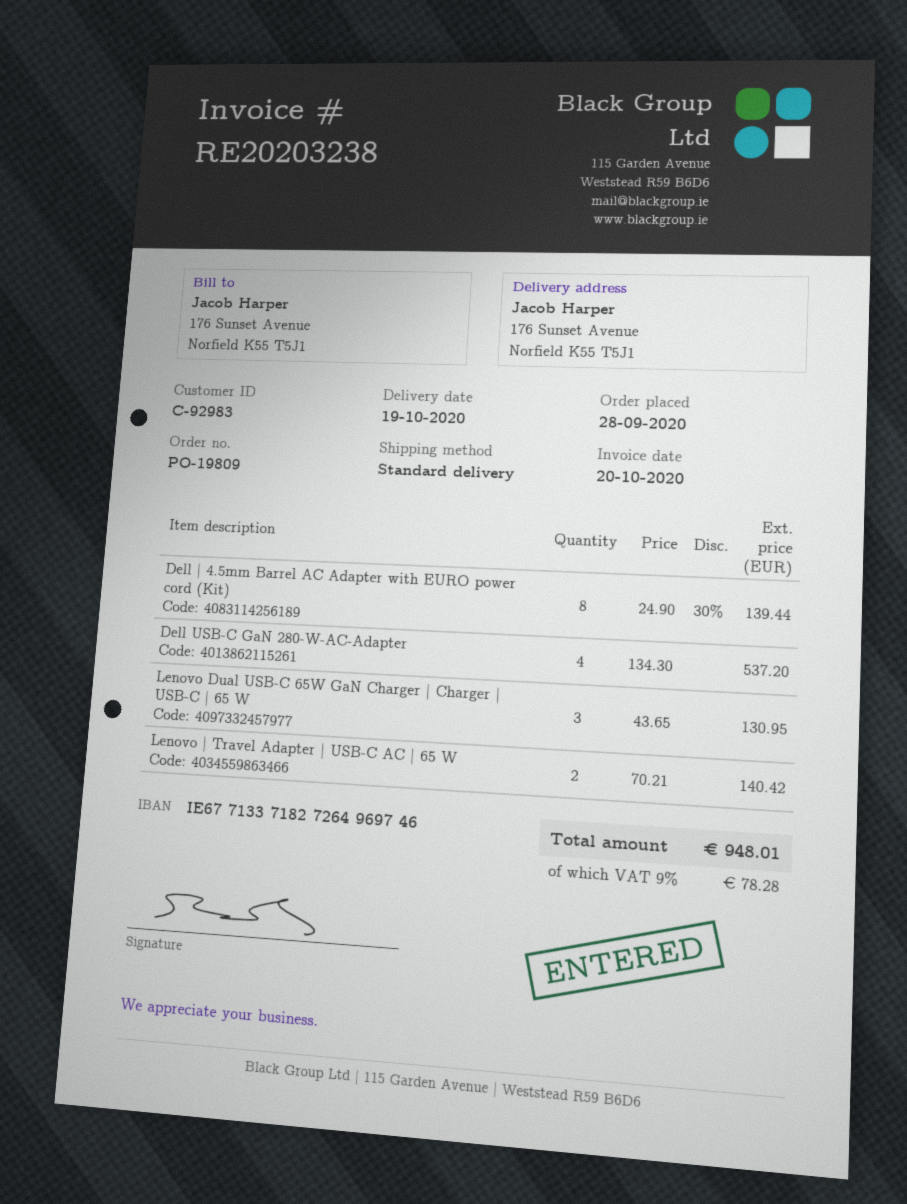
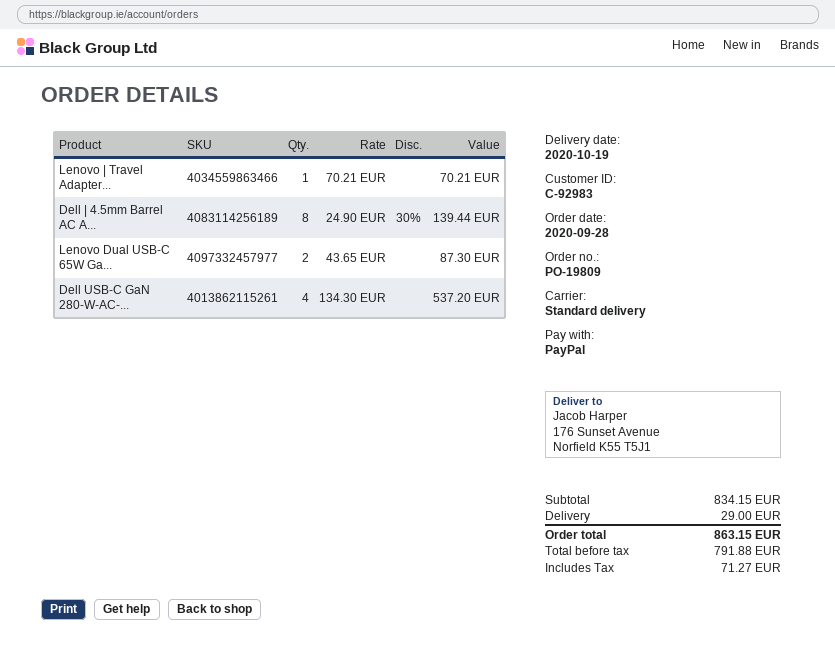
Lenovo Dual USB-C 65W GaN Charger | Charger | USB-C | 65 W: 3 x 43.65 = 130.95 -> 2 x 43.65 = 87.30
Lenovo | Travel Adapter | USB-C AC | 65 W: 2 x 70.21 = 140.42 -> 1 x 70.21 = 70.21
shipping: none -> 29.00
tax: 78.28 -> 71.27
total: 948.01 -> 863.15

